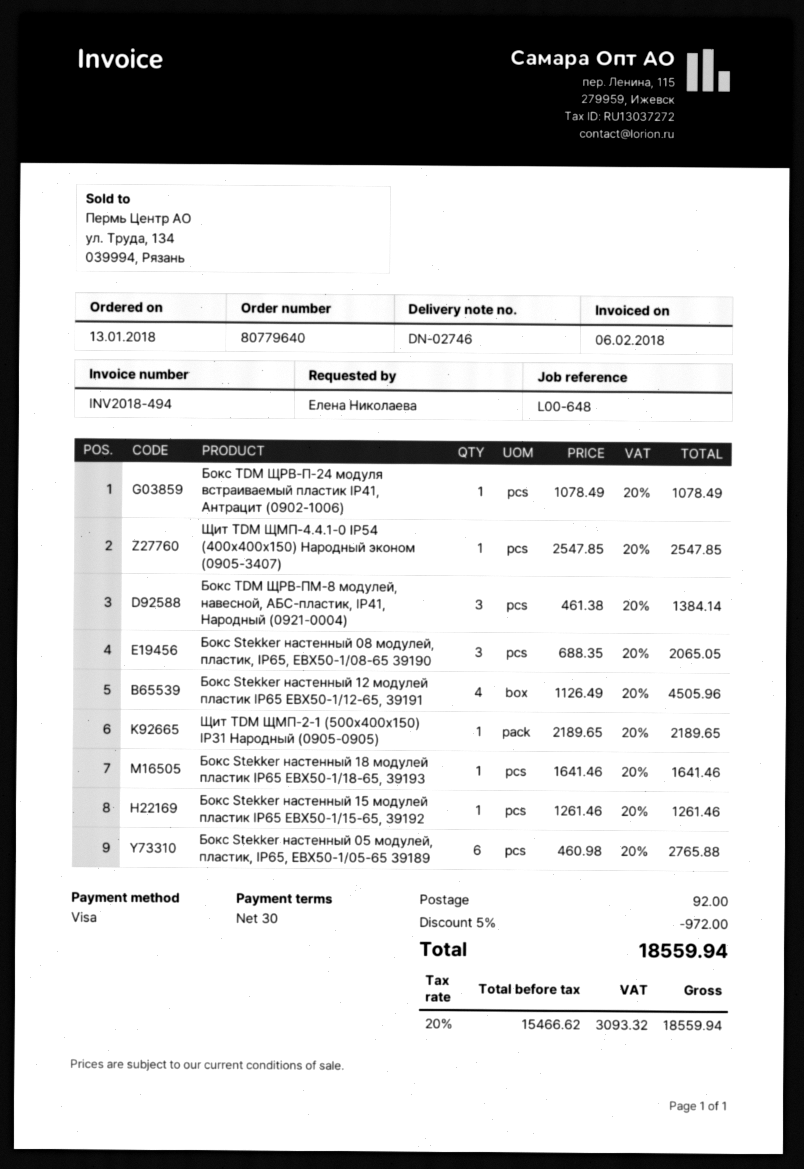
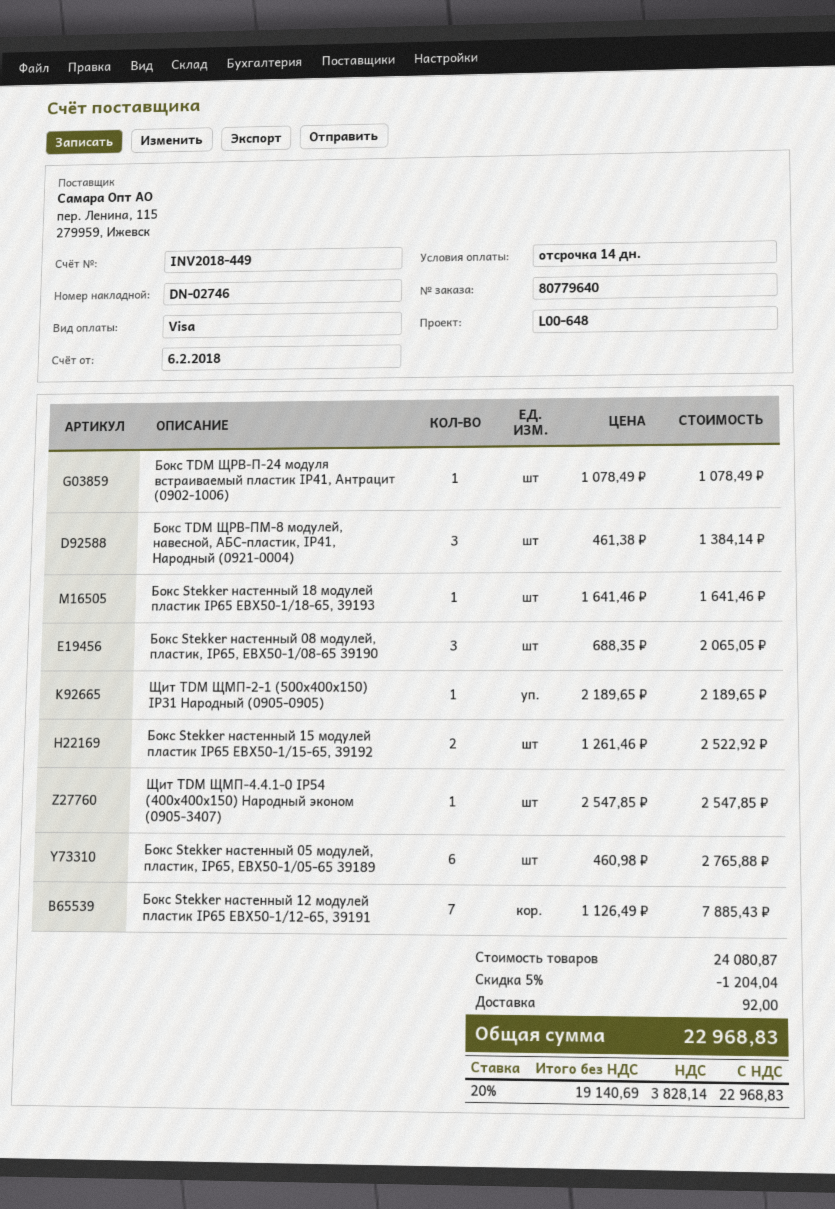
invoice number: INV2018-494 -> INV2018-449
payment terms: 30 days -> 14 days
Бокс Stekker настенный 12 модулей пластик IP65 EBX50-1/12-65, 39191: 4 x 1126.49 = 4505.96 -> 7 x 1126.49 = 7885.43
Бокс Stekker настенный 15 модулей пластик IP65 EBX50-1/15-65, 39192: 1 x 1261.46 = 1261.46 -> 2 x 1261.46 = 2522.92
discount: 5% = 972.00 -> 5% = 1204.04
net: 15466.62 -> 19140.69
tax: 20% = 3093.32 -> 20% = 3828.14
total: 18559.94 -> 22968.83

